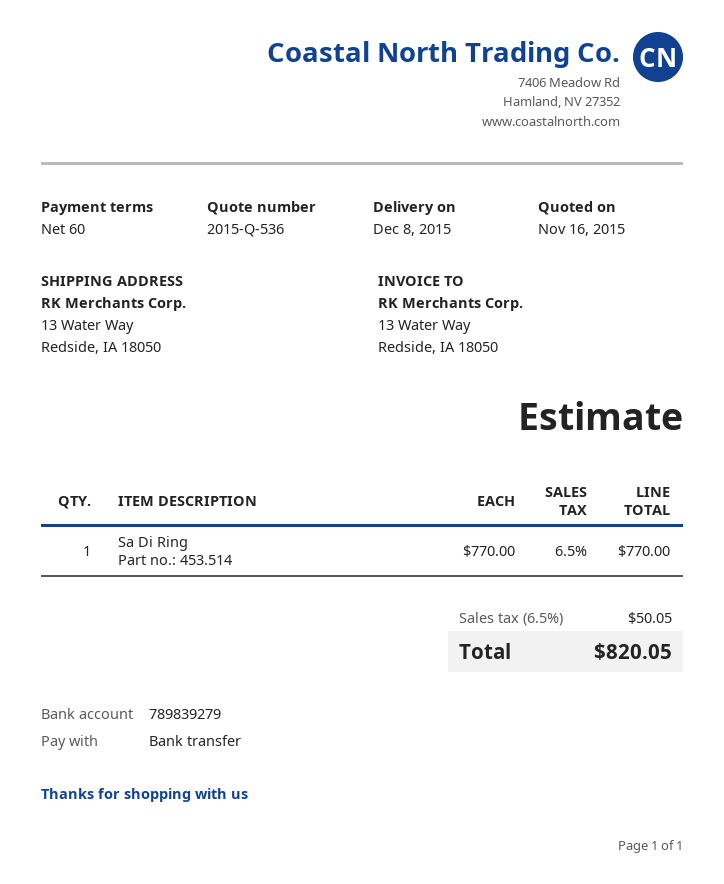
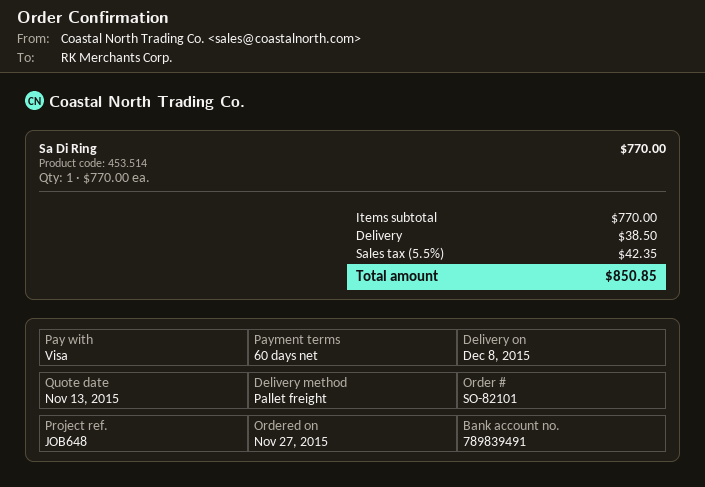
quote date: 2015-11-16 -> 2015-11-13
payment method: bank transfer -> Visa
bank account: 789839279 -> 789839491
shipping: none -> 38.50
tax: 6.5% = 50.05 -> 5.5% = 42.35
total: 820.05 -> 850.85

